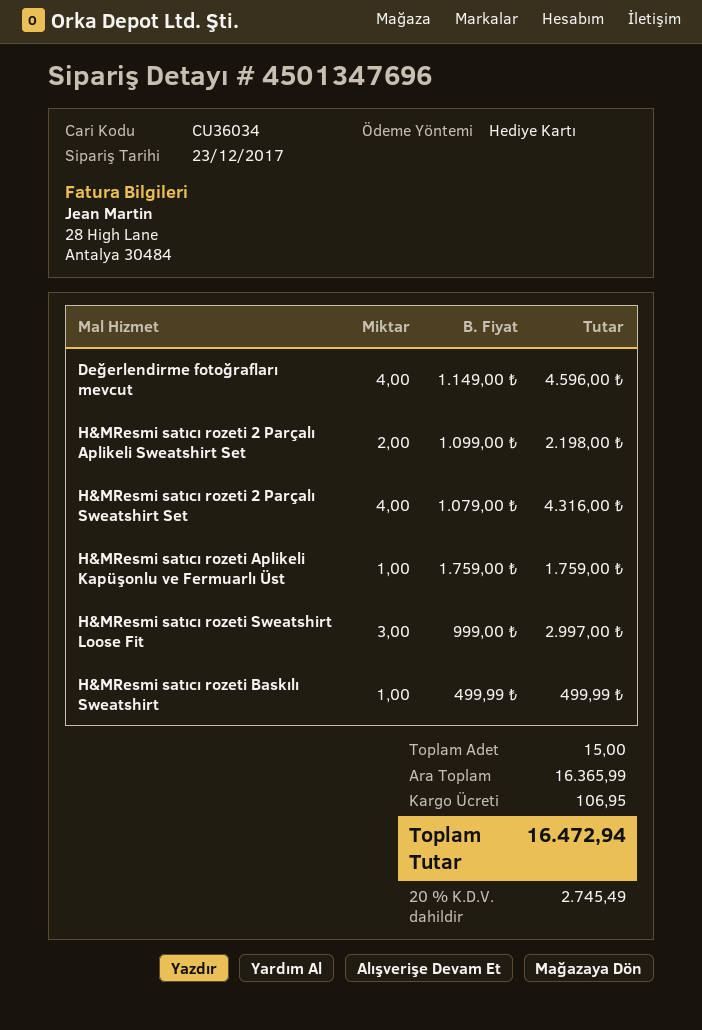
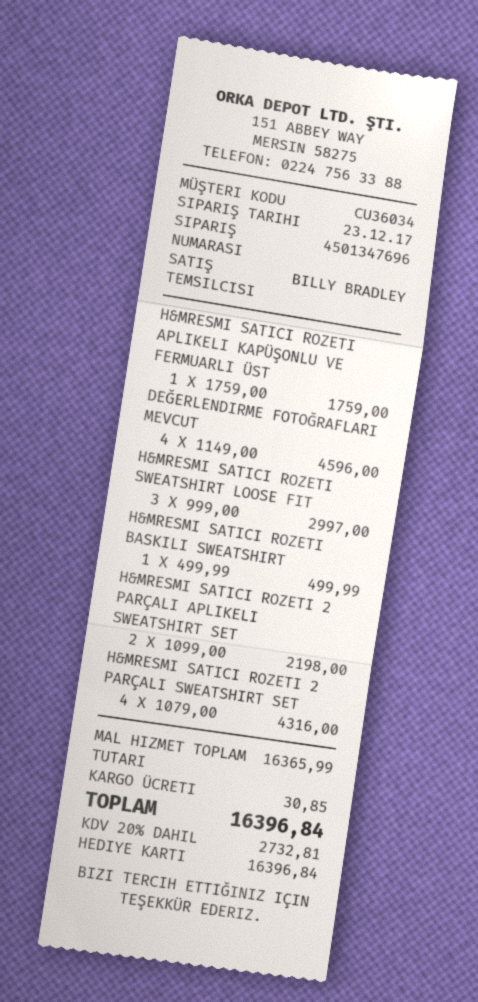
shipping: 106.95 -> 30.85
tax: 20% = 2745.49 -> 20% = 2732.81
total: 16472.94 -> 16396.84

